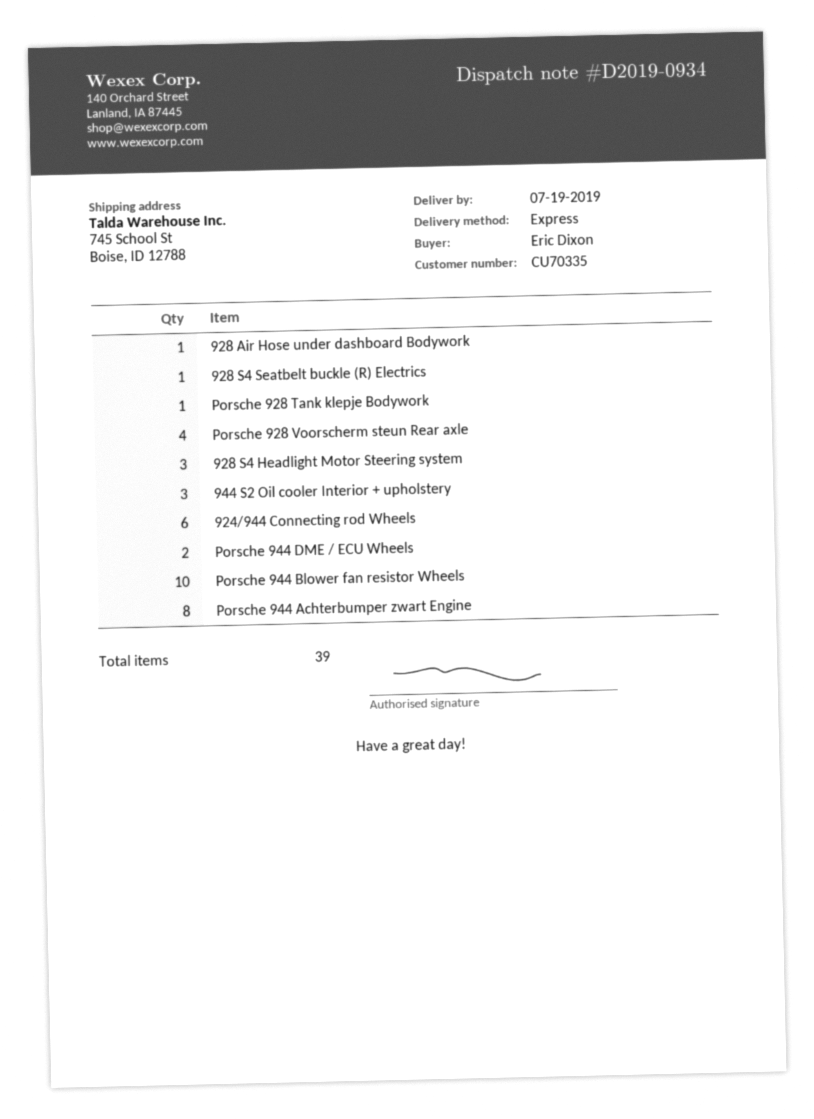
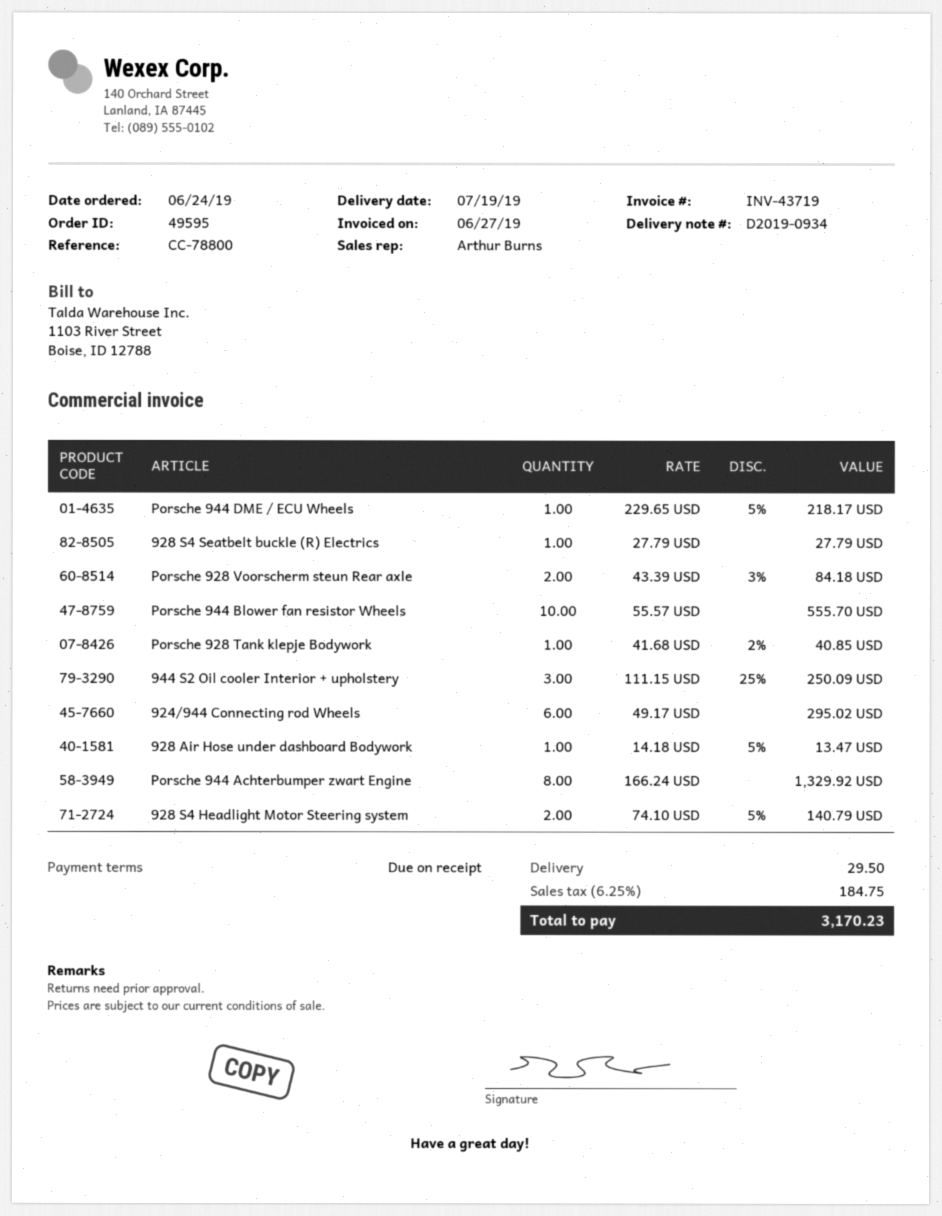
Porsche 928 Voorscherm steun Rear axle: 4 -> 2
928 S4 Headlight Motor Steering system: 3 -> 2
Porsche 944 DME / ECU Wheels: 2 -> 1

